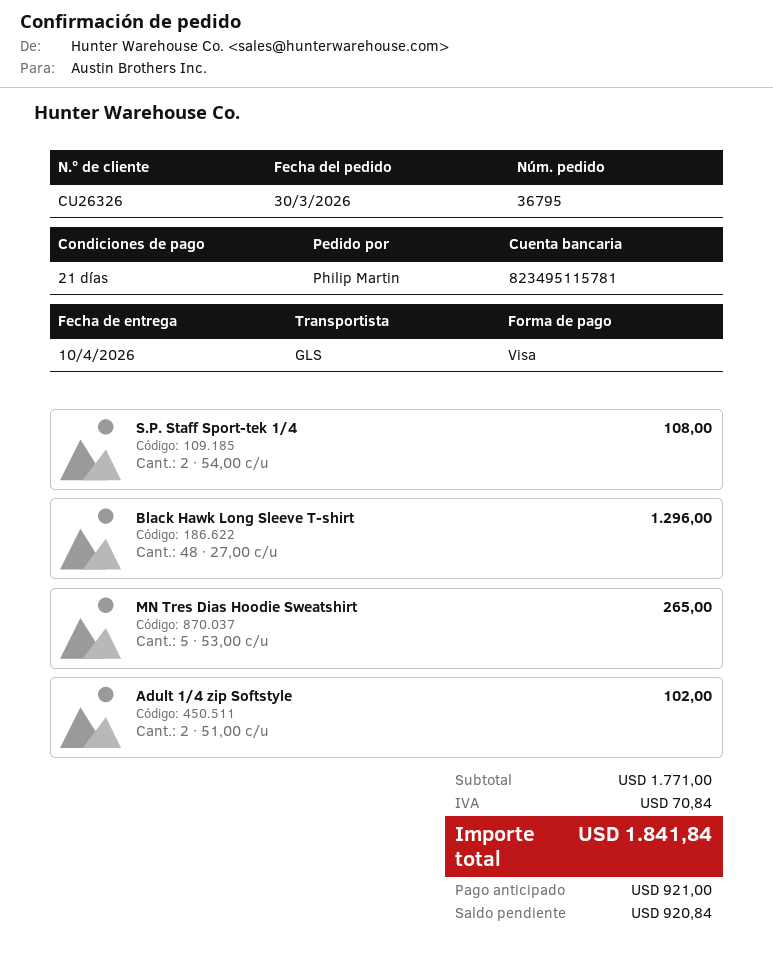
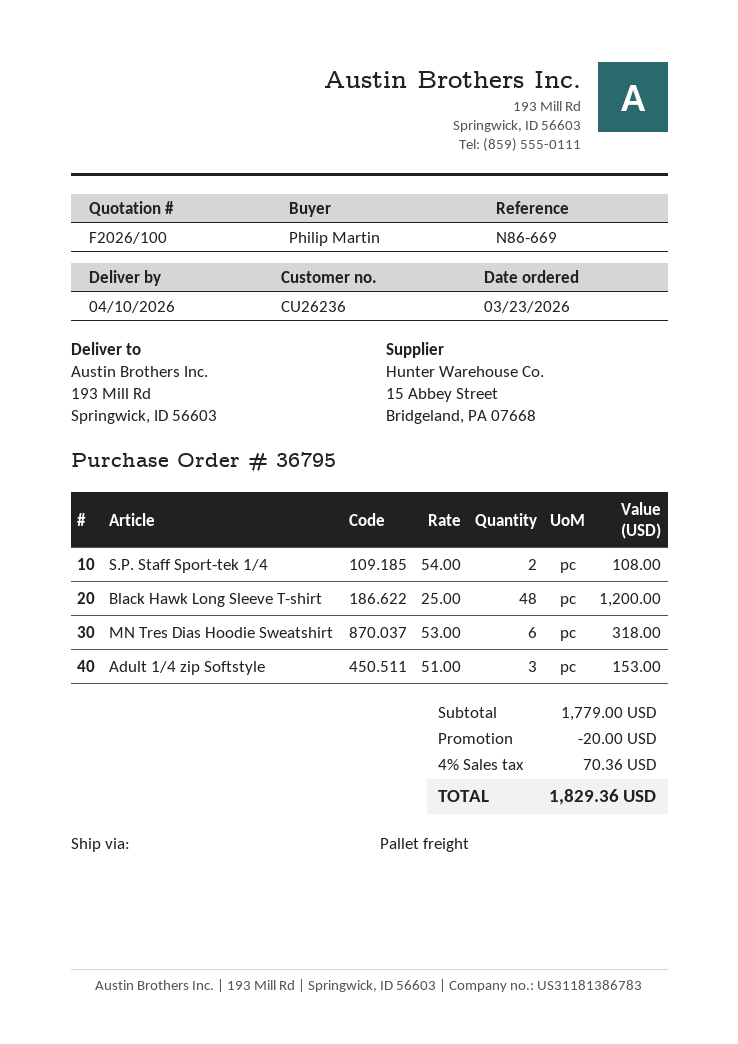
order date: 2026-03-30 -> 2026-03-23
customer number: CU26326 -> CU26236
shipping method: GLS -> pallet freight
Black Hawk Long Sleeve T-shirt: 48 x 27.00 = 1296.00 -> 48 x 25.00 = 1200.00
MN Tres Dias Hoodie Sweatshirt: 5 x 53.00 = 265.00 -> 6 x 53.00 = 318.00
Adult 1/4 zip Softstyle: 2 x 51.00 = 102.00 -> 3 x 51.00 = 153.00
subtotal: 1771.00 -> 1779.00
discount: none -> 20.00
tax: 70.84 -> 70.36
total: 1841.84 -> 1829.36

